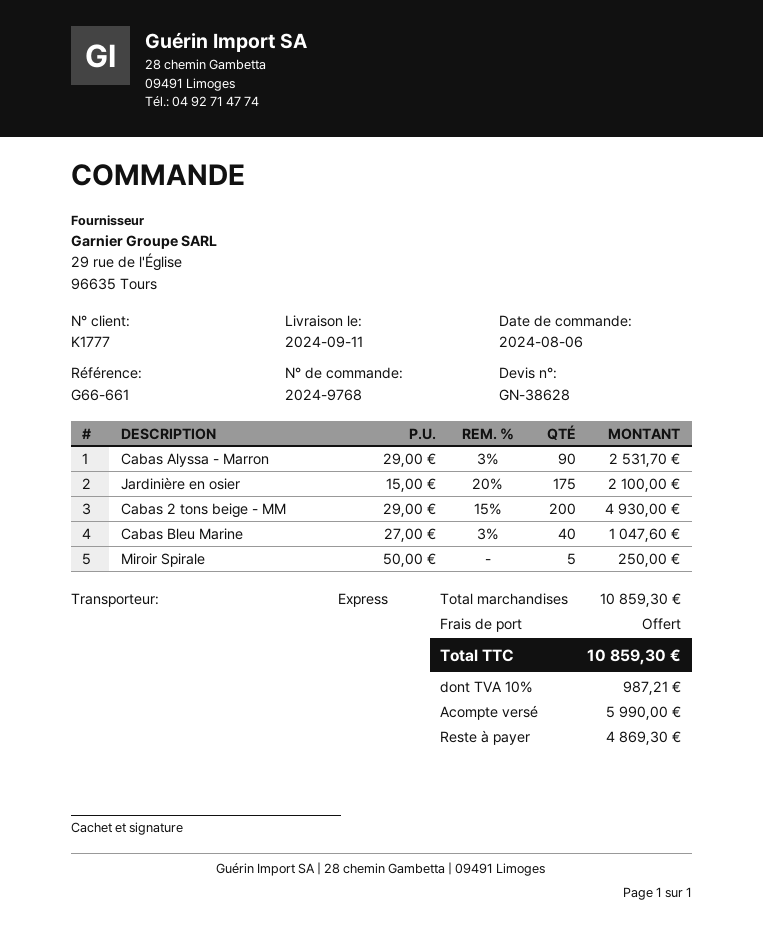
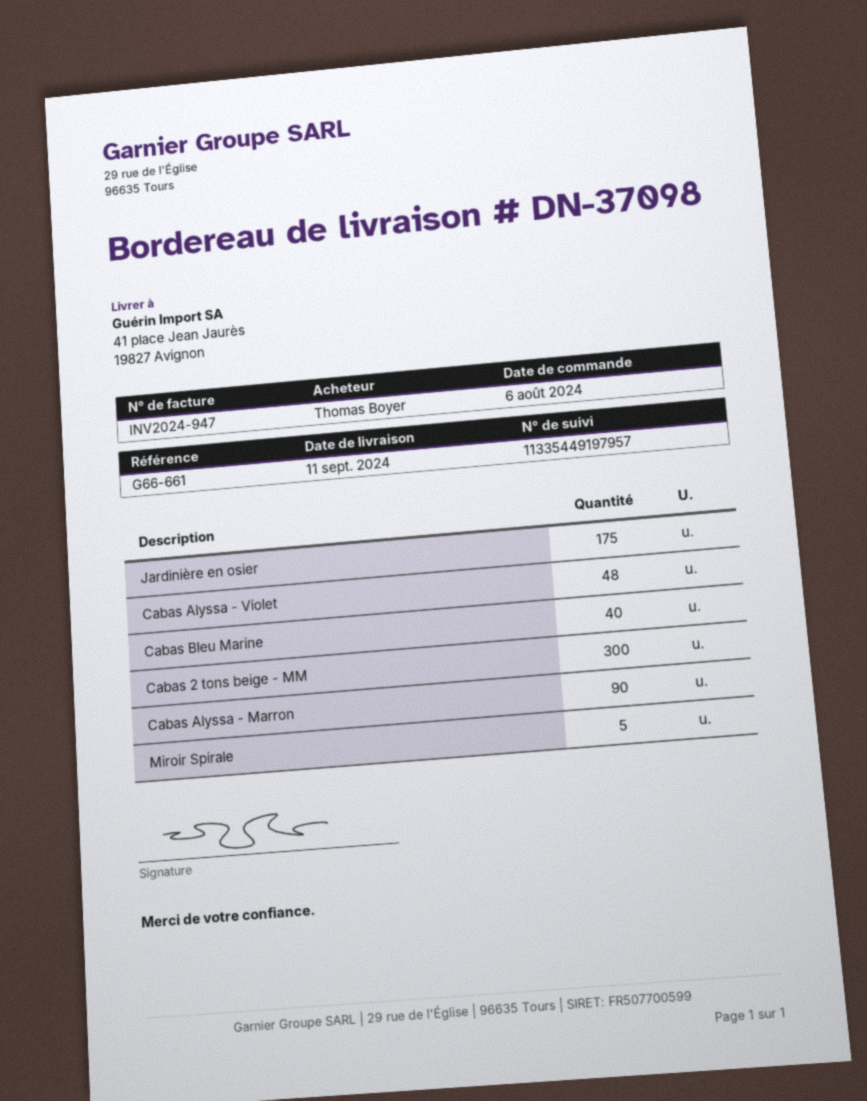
Cabas 2 tons beige - MM: 200 -> 300
Cabas Alyssa - Violet: none -> 48

